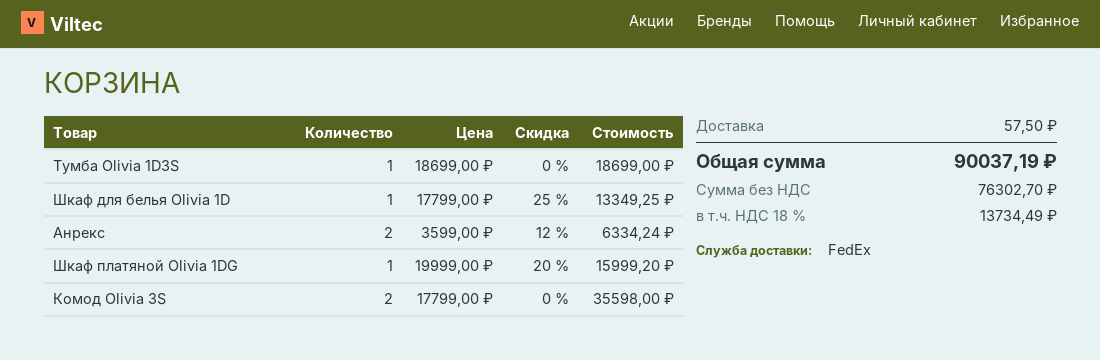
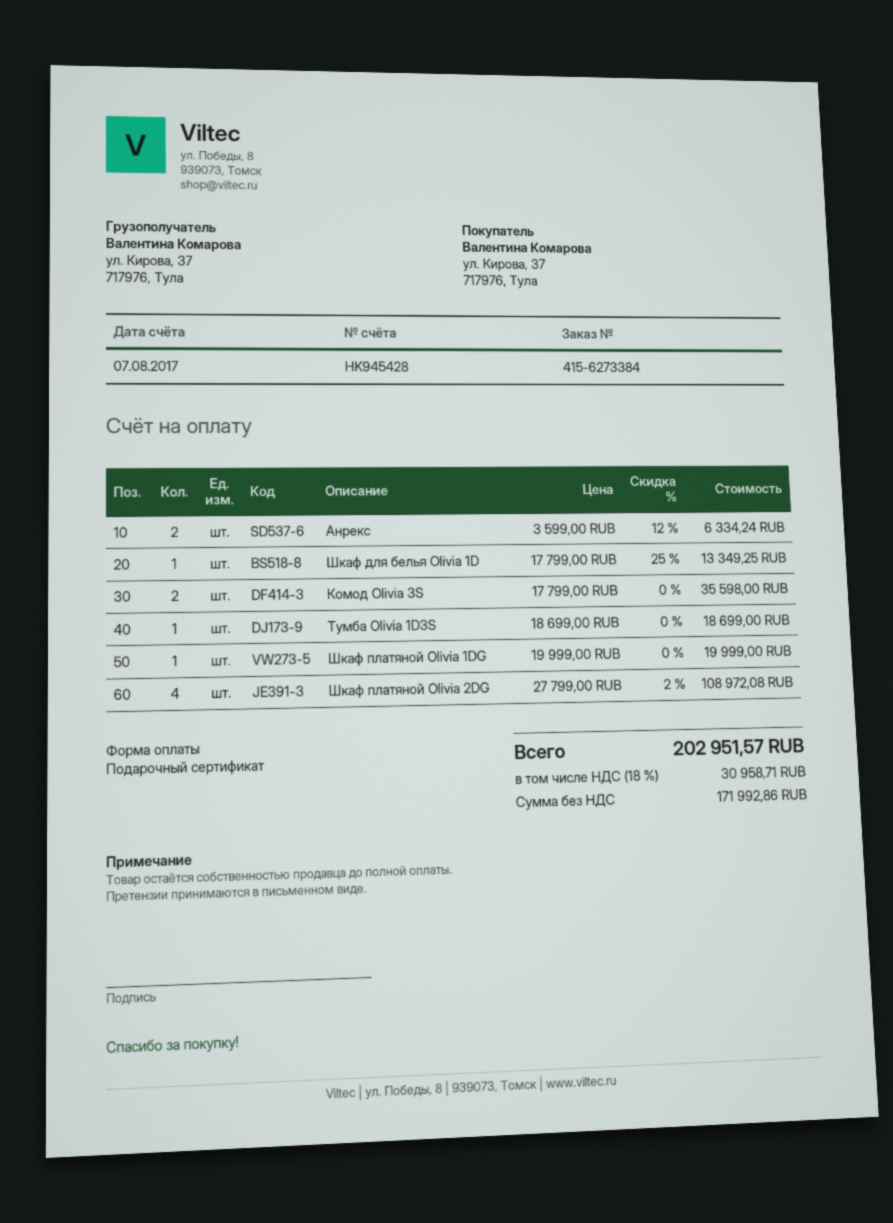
Шкаф платяной Olivia 1DG: 1 x 19999.00 - 20% = 15999.20 -> 1 x 19999.00 = 19999.00
Шкаф платяной Olivia 2DG: none -> 4 x 27799.00 - 2% = 108972.08
shipping: 57.50 -> none
net: 76302.70 -> 171992.86
tax: 18% = 13734.49 -> 18% = 30958.71
total: 90037.19 -> 202951.57

